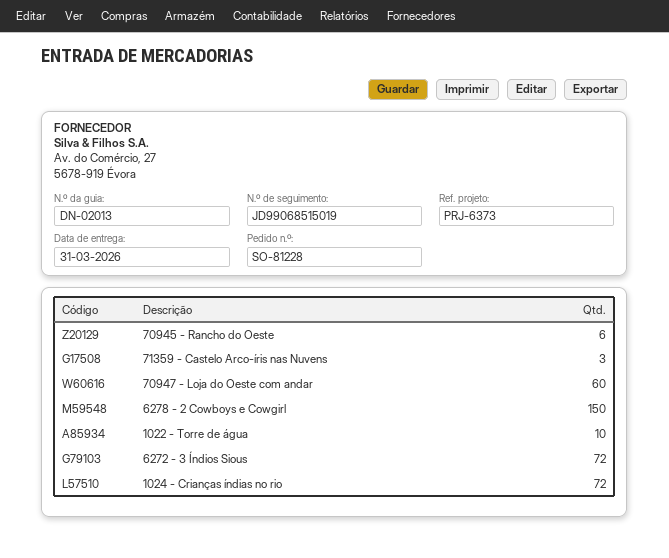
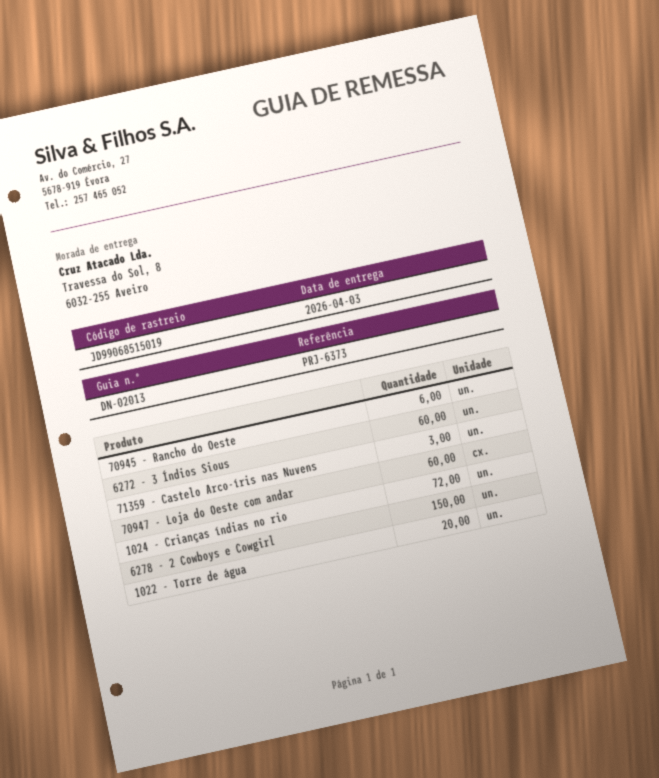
delivery date: 2026-03-31 -> 2026-04-03
1022 - Torre de água: 10 -> 20
6272 - 3 Índios Sious: 72 -> 60

